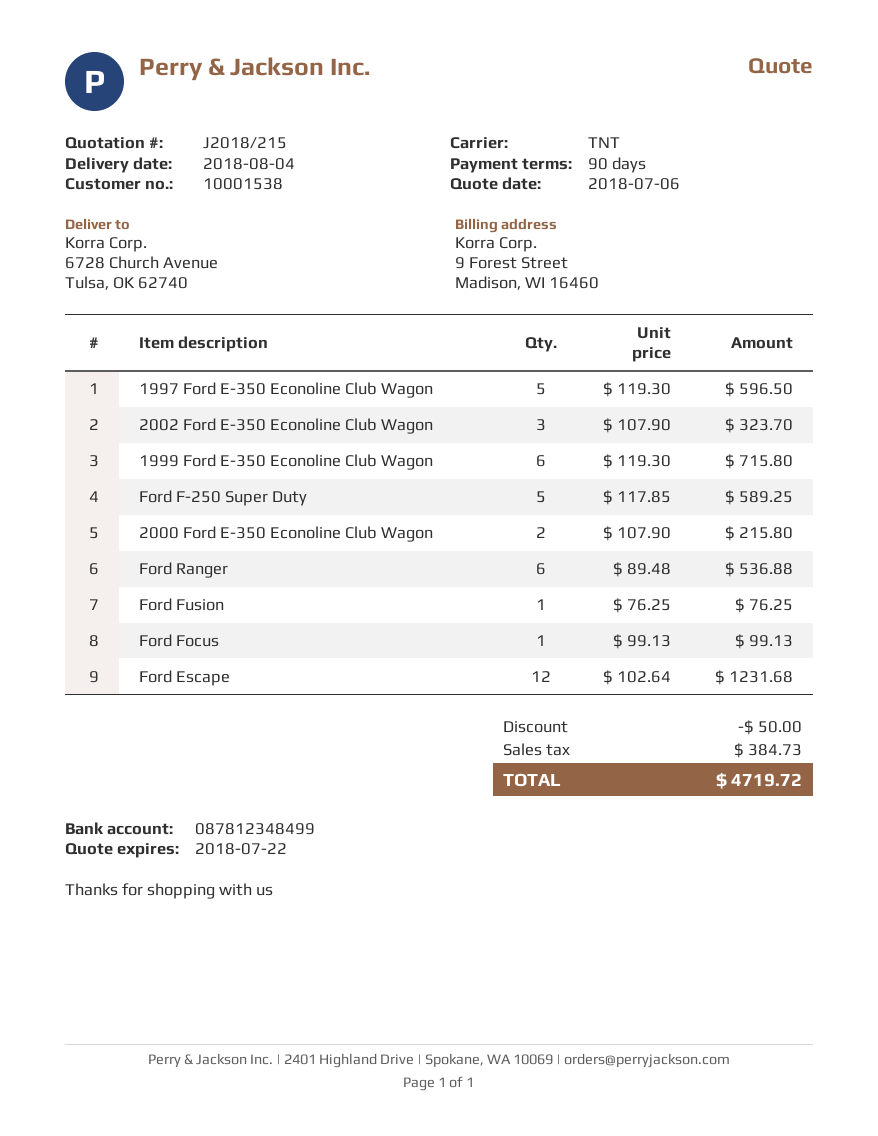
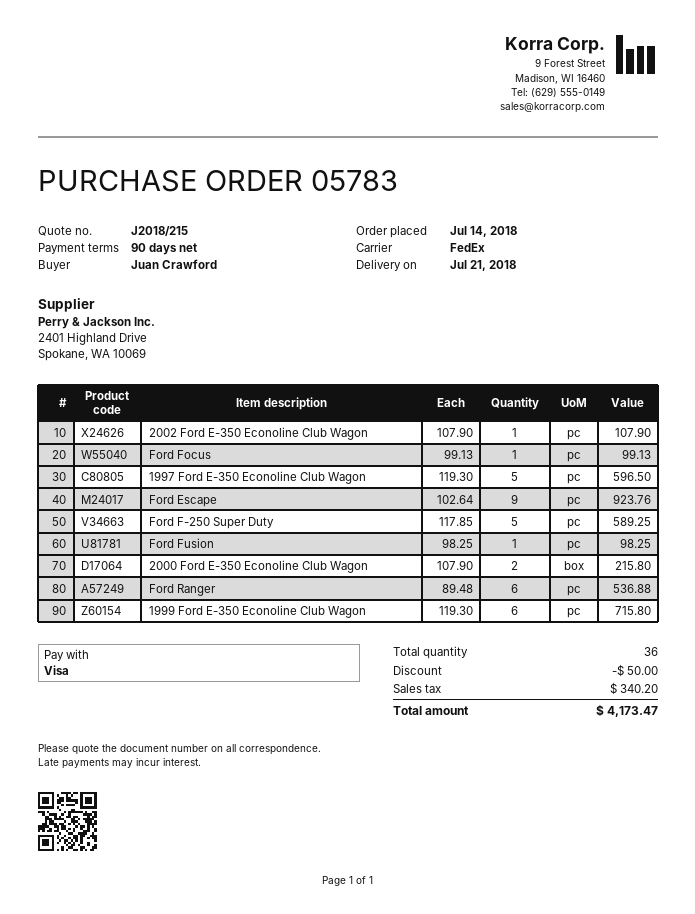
delivery date: 2018-08-04 -> 2018-07-21
shipping method: TNT -> FedEx
2002 Ford E-350 Econoline Club Wagon: 3 x 107.90 = 323.70 -> 1 x 107.90 = 107.90
Ford Fusion: 1 x 76.25 = 76.25 -> 1 x 98.25 = 98.25
Ford Escape: 12 x 102.64 = 1231.68 -> 9 x 102.64 = 923.76
tax: 384.73 -> 340.20
total: 4719.72 -> 4173.47

